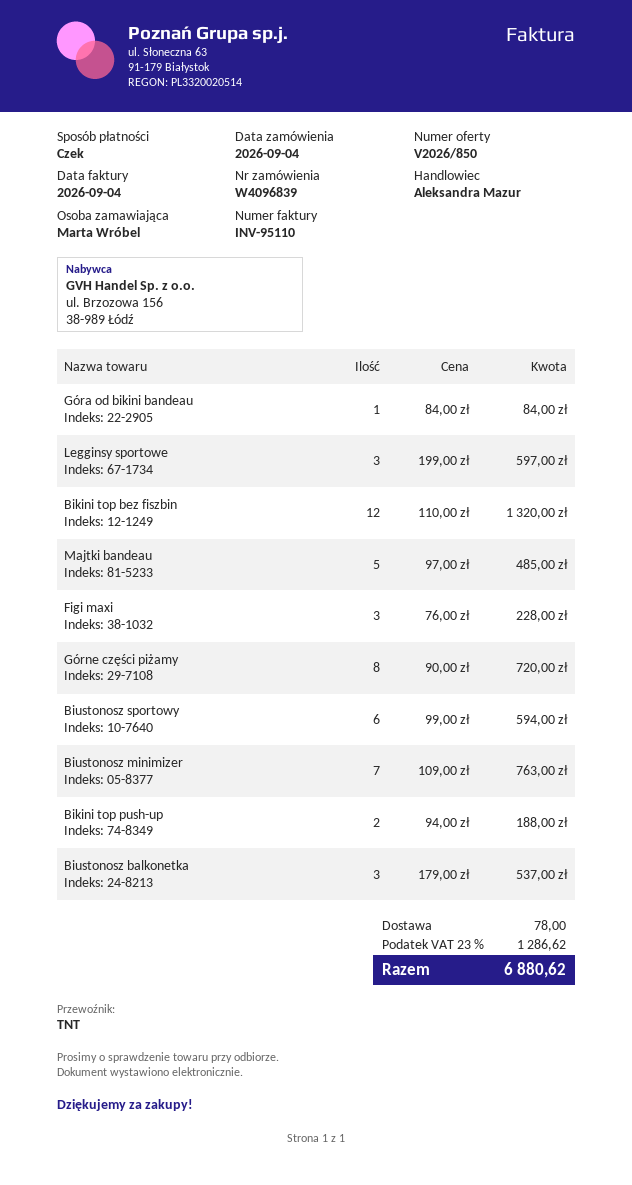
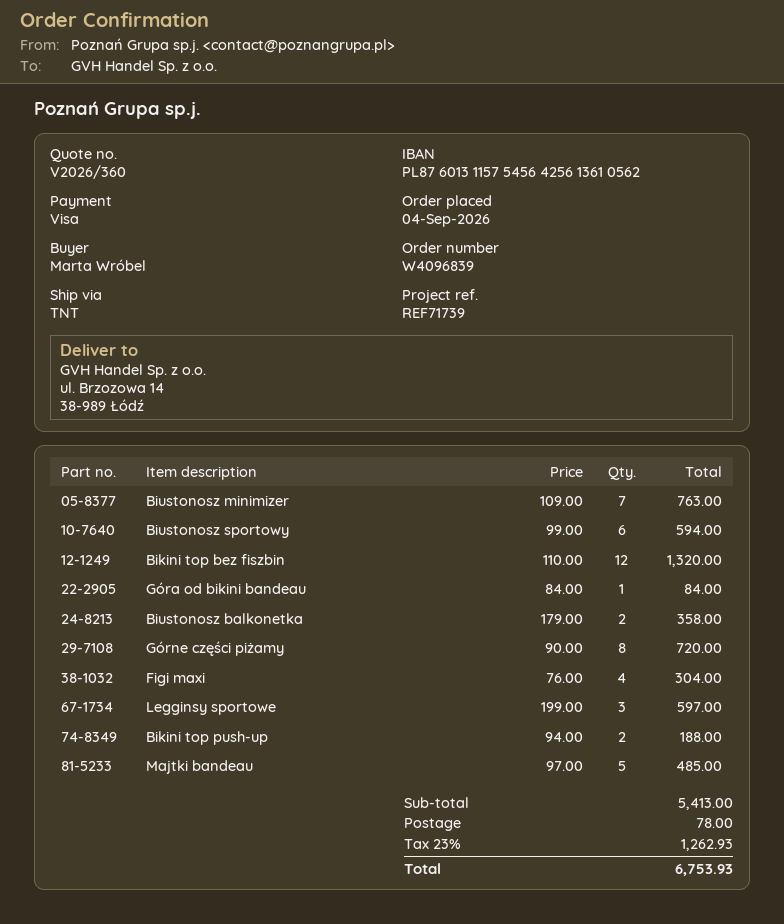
quote number: V2026/850 -> V2026/360
payment method: cheque -> Visa
Figi maxi: 3 x 76.00 = 228.00 -> 4 x 76.00 = 304.00
Biustonosz balkonetka: 3 x 179.00 = 537.00 -> 2 x 179.00 = 358.00
tax: 23% = 1286.62 -> 23% = 1262.93
total: 6880.62 -> 6753.93

